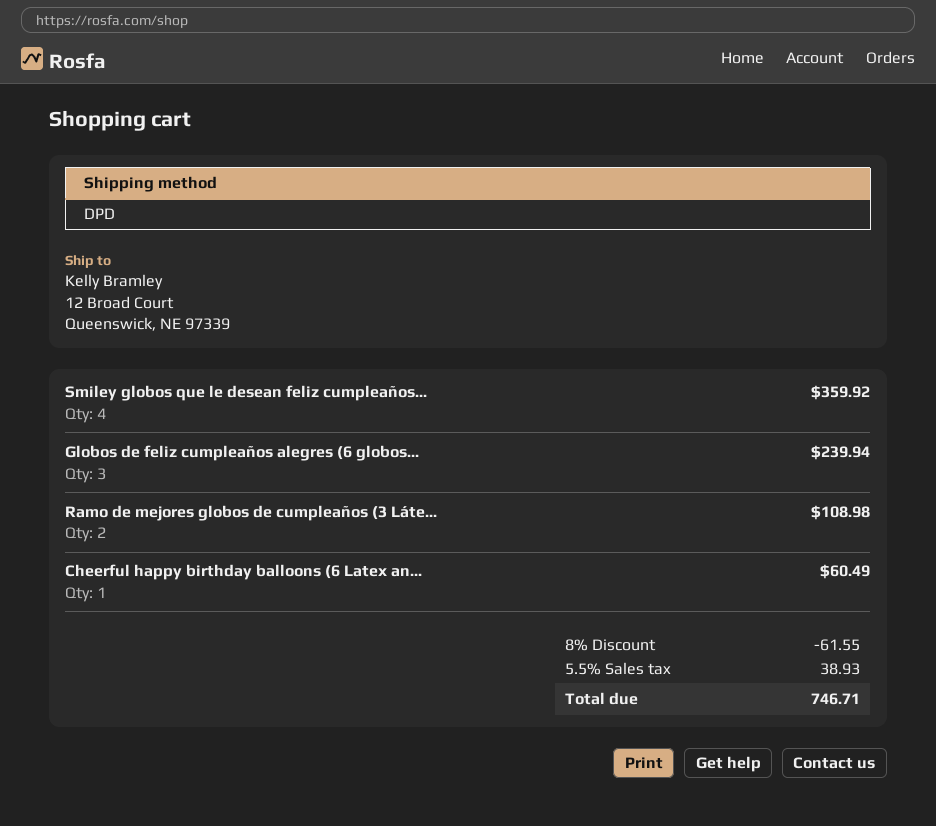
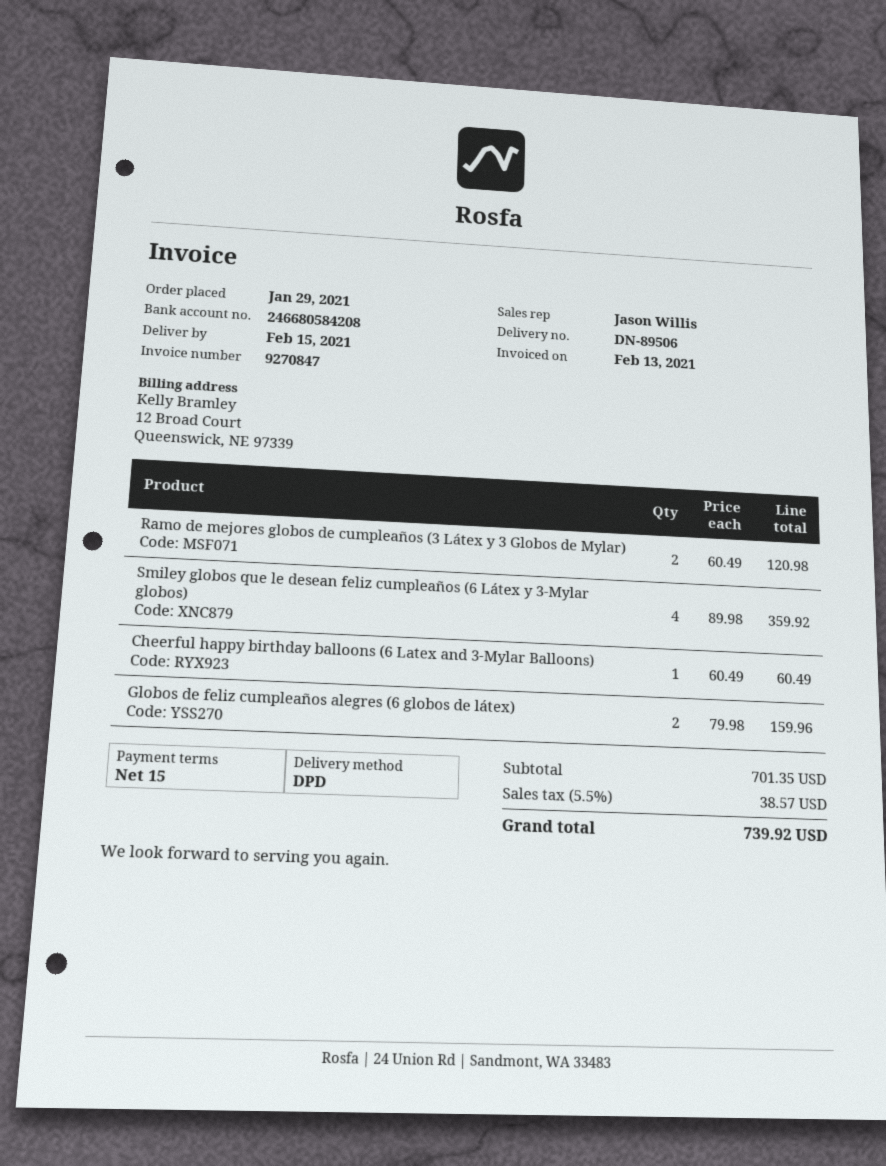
Globos de feliz cumpleaños alegres (6 globos...: 3 for 239.94 -> 2 for 159.96
Ramo de mejores globos de cumpleaños (3 Láte...: 2 for 108.98 -> 2 for 120.98
discount: 8% = 61.55 -> none
tax: 5.5% = 38.93 -> 5.5% = 38.57
total: 746.71 -> 739.92

